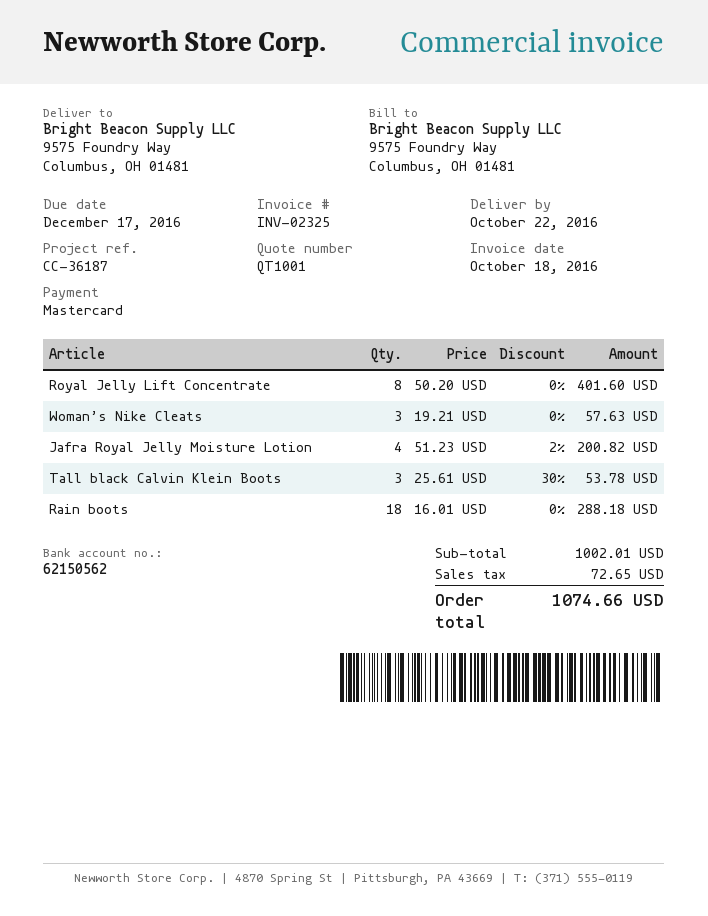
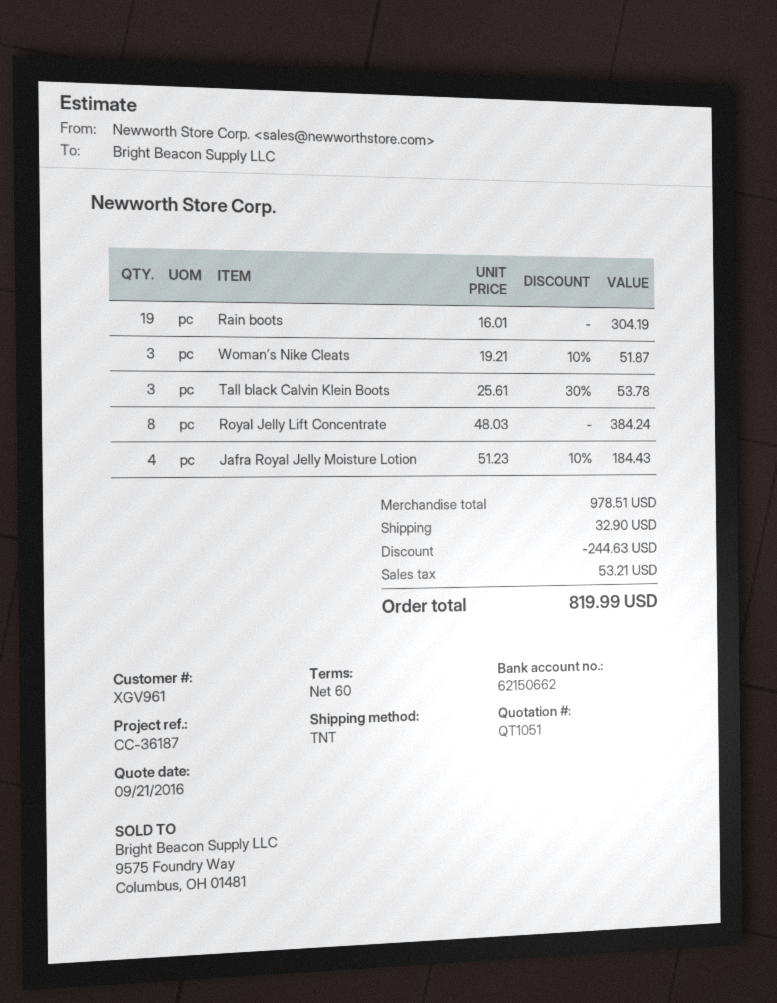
quote number: QT1001 -> QT1051
bank account: 62150562 -> 62150662
Royal Jelly Lift Concentrate: 8 x 50.20 = 401.60 -> 8 x 48.03 = 384.24
Woman’s Nike Cleats: 3 x 19.21 = 57.63 -> 3 x 19.21 - 10% = 51.87
Jafra Royal Jelly Moisture Lotion: 4 x 51.23 - 2% = 200.82 -> 4 x 51.23 - 10% = 184.43
Rain boots: 18 x 16.01 = 288.18 -> 19 x 16.01 = 304.19
subtotal: 1002.01 -> 978.51
discount: none -> 244.63
shipping: none -> 32.90
tax: 72.65 -> 53.21
total: 1074.66 -> 819.99

